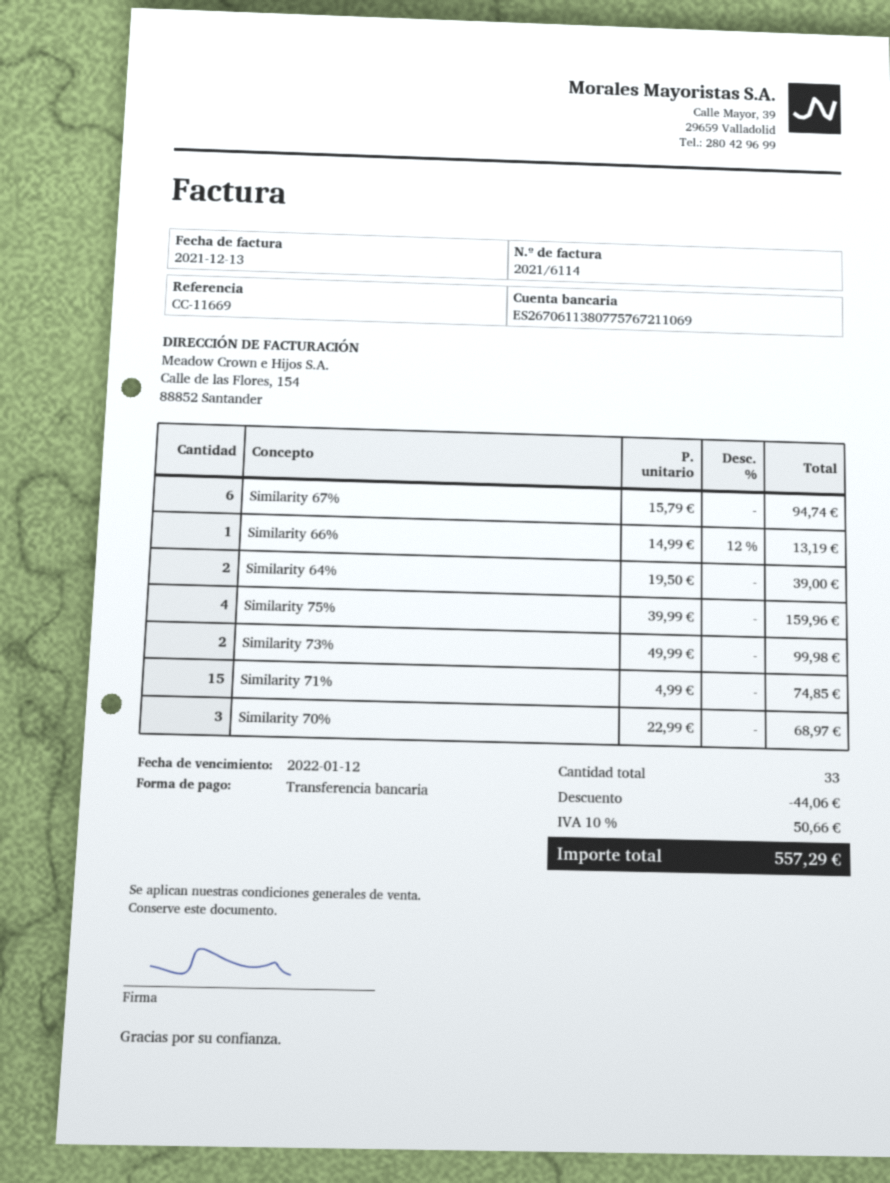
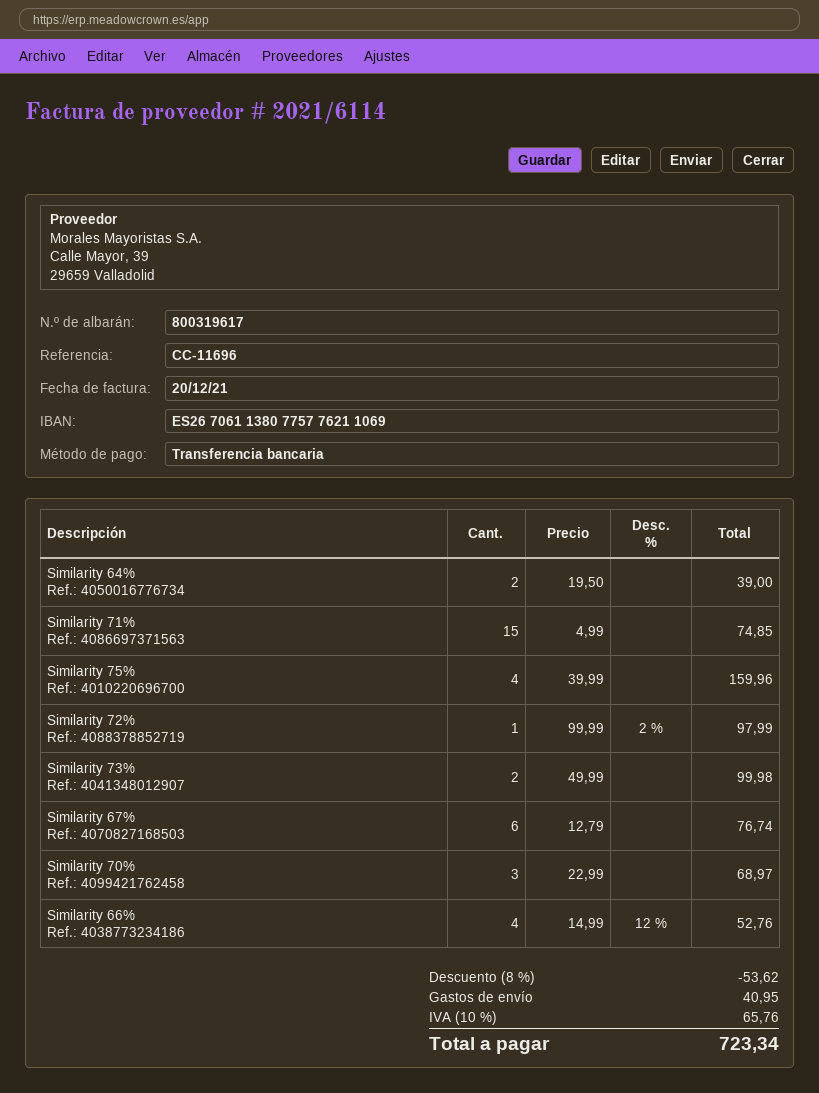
invoice date: 2021-12-13 -> 2021-12-20
reference: CC-11669 -> CC-11696
bank account: ES2670611380775767211069 -> ES2670611380775776211069
Similarity 67%: 6 x 15.79 = 94.74 -> 6 x 12.79 = 76.74
Similarity 66%: 1 x 14.99 - 12% = 13.19 -> 4 x 14.99 - 12% = 52.76
Similarity 72%: none -> 1 x 99.99 - 2% = 97.99
discount: 44.06 -> 53.62
shipping: none -> 40.95
tax: 10% = 50.66 -> 10% = 65.76
total: 557.29 -> 723.34

